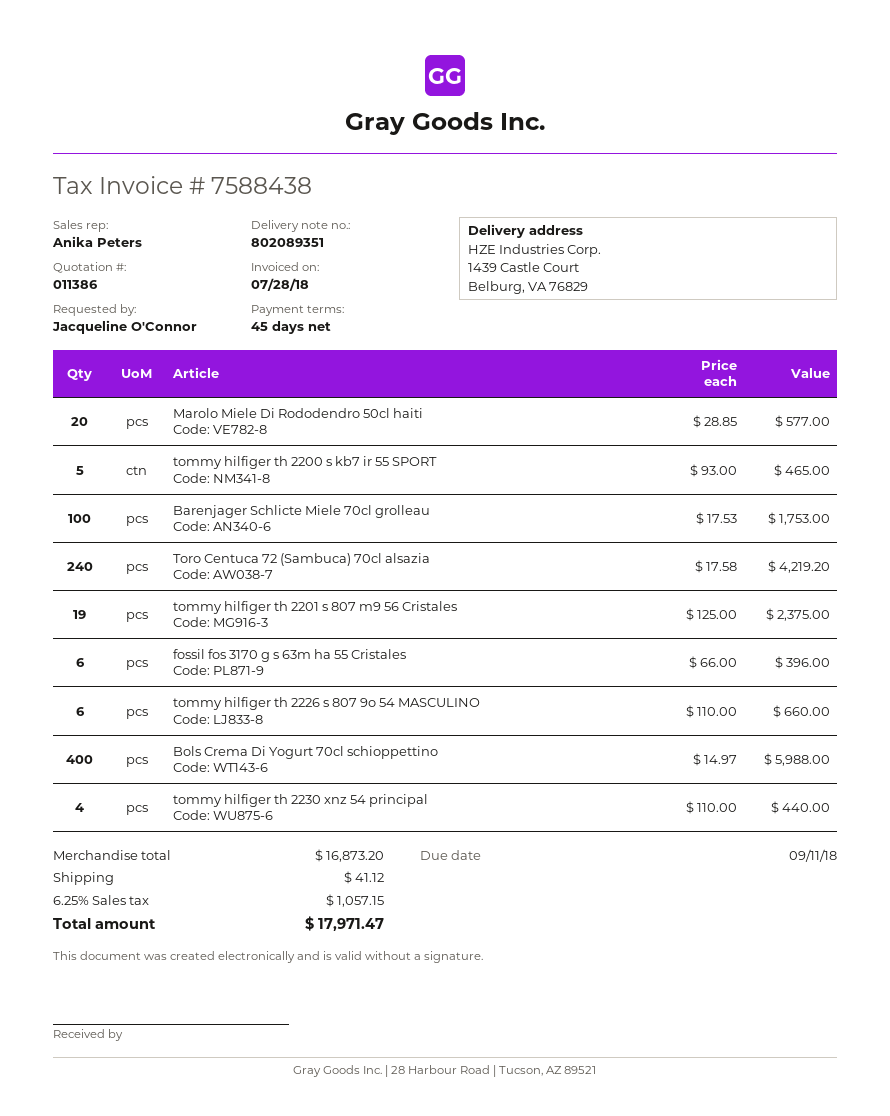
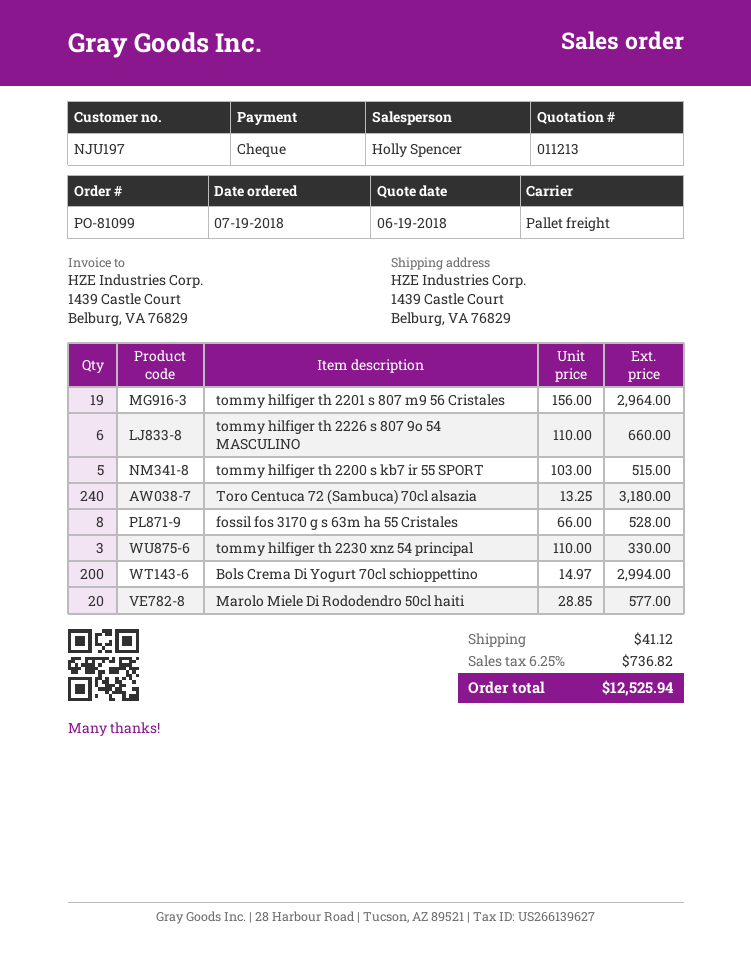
quote number: 011386 -> 011213
sales rep: Anika Peters -> Holly Spencer
tommy hilfiger th 2200 s kb7 ir 55 SPORT: 5 x 93.00 = 465.00 -> 5 x 103.00 = 515.00
Barenjager Schlicte Miele 70cl grolleau: 100 x 17.53 = 1753.00 -> none
Toro Centuca 72 (Sambuca) 70cl alsazia: 240 x 17.58 = 4219.20 -> 240 x 13.25 = 3180.00
tommy hilfiger th 2201 s 807 m9 56 Cristales: 19 x 125.00 = 2375.00 -> 19 x 156.00 = 2964.00
fossil fos 3170 g s 63m ha 55 Cristales: 6 x 66.00 = 396.00 -> 8 x 66.00 = 528.00
Bols Crema Di Yogurt 70cl schioppettino: 400 x 14.97 = 5988.00 -> 200 x 14.97 = 2994.00
tommy hilfiger th 2230 xnz 54 principal: 4 x 110.00 = 440.00 -> 3 x 110.00 = 330.00
tax: 6.25% = 1057.15 -> 6.25% = 736.82
total: 17971.47 -> 12525.94

